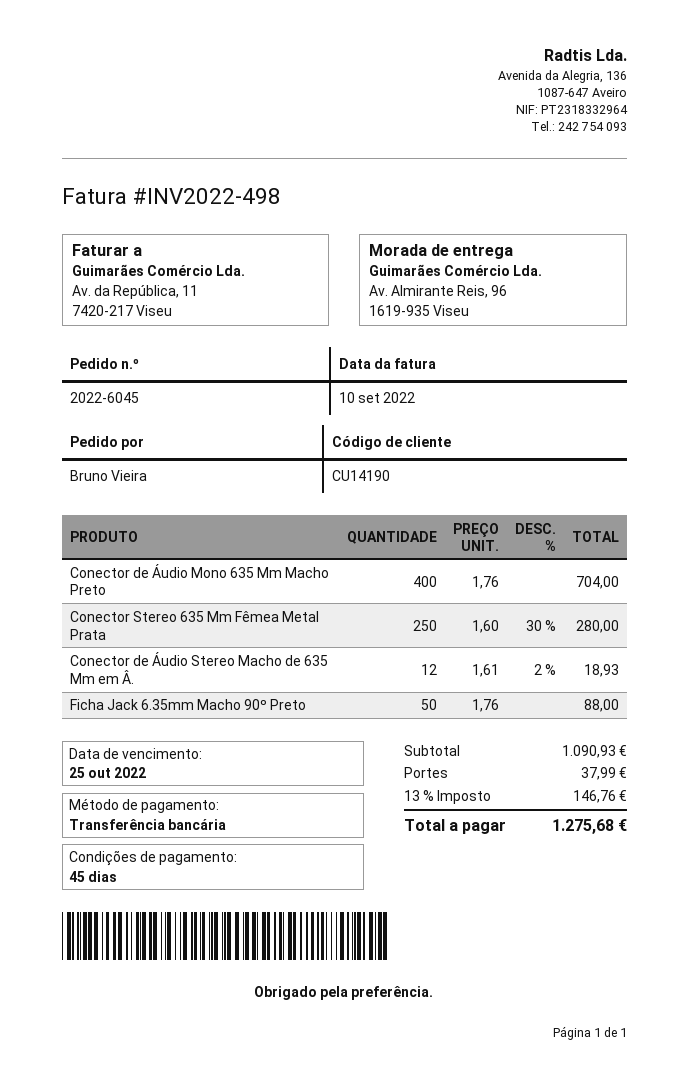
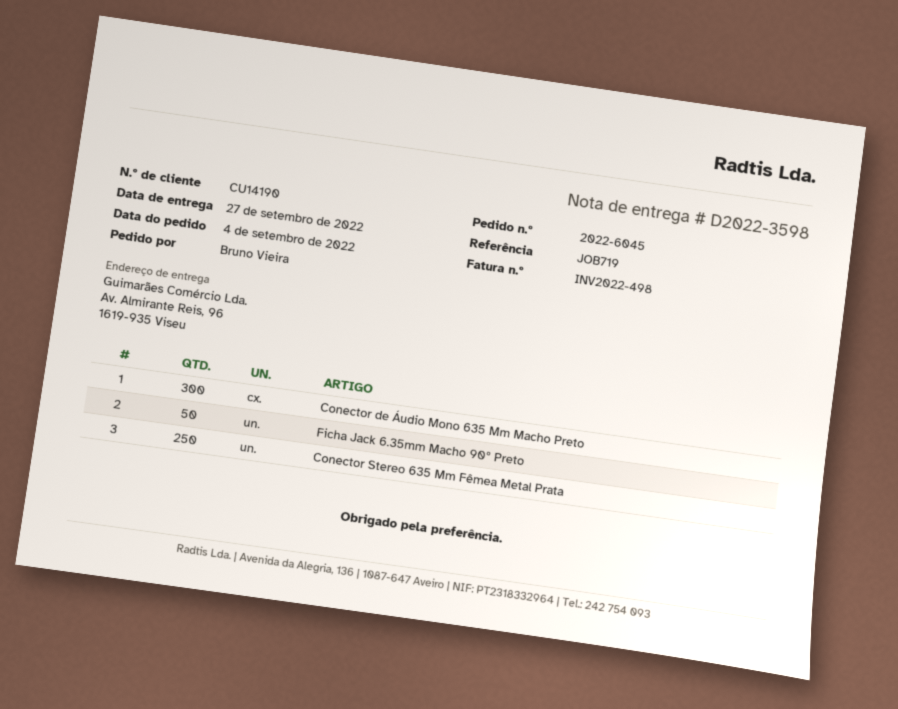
Conector de Áudio Mono 635 Mm Macho Preto: 400 -> 300
Conector de Áudio Stereo Macho de 635 Mm em Â.: 12 -> none

